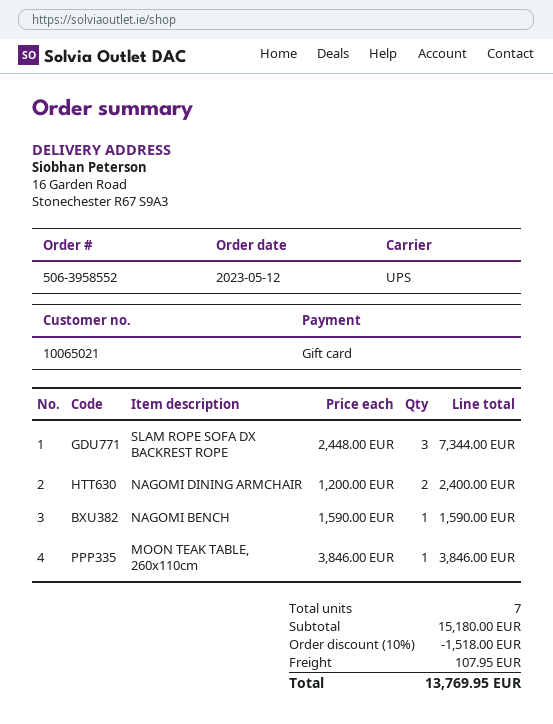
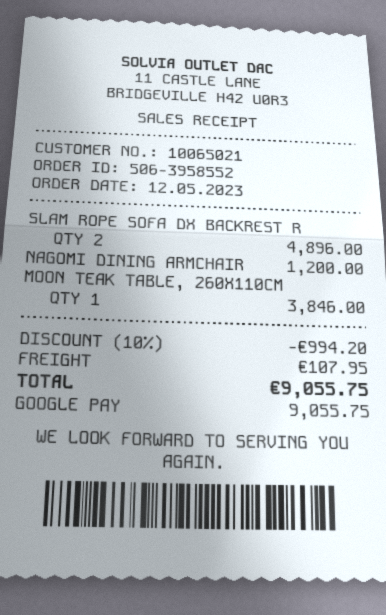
payment method: gift card -> Google Pay
SLAM ROPE SOFA DX BACKREST ROPE: 3 for 7344.00 -> 2 for 4896.00
NAGOMI DINING ARMCHAIR: 2 for 2400.00 -> 1 for 1200.00
NAGOMI BENCH: 1 for 1590.00 -> none
discount: 10% = 1518.00 -> 10% = 994.20
total: 13769.95 -> 9055.75

